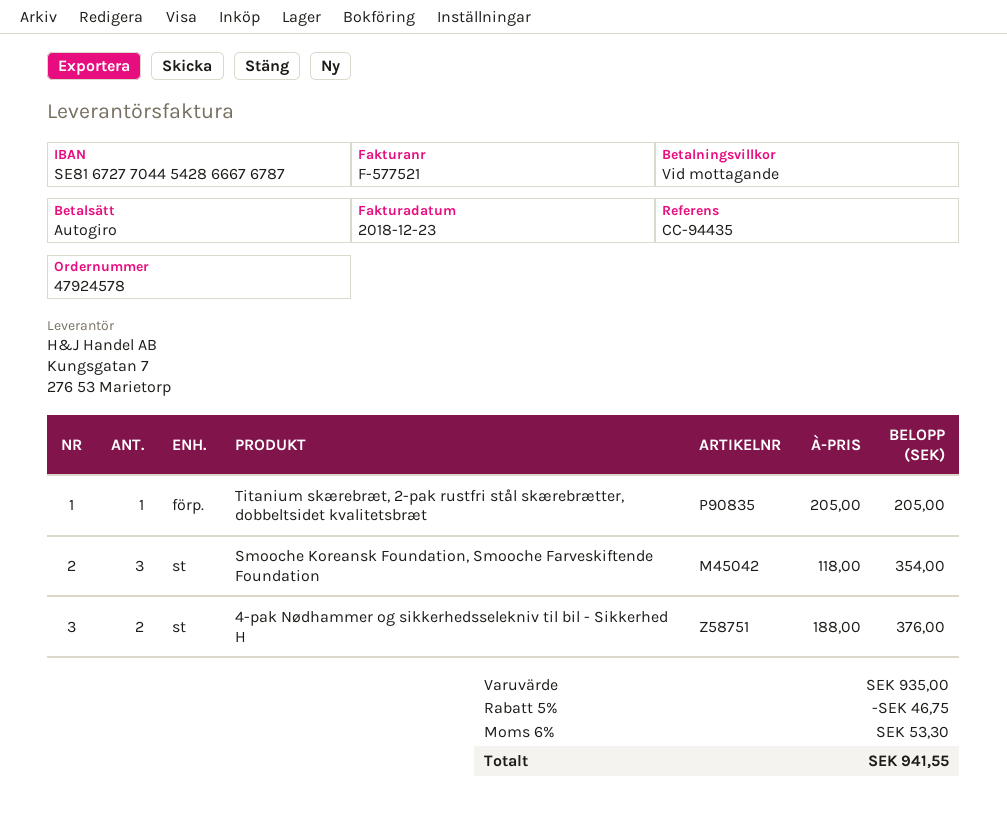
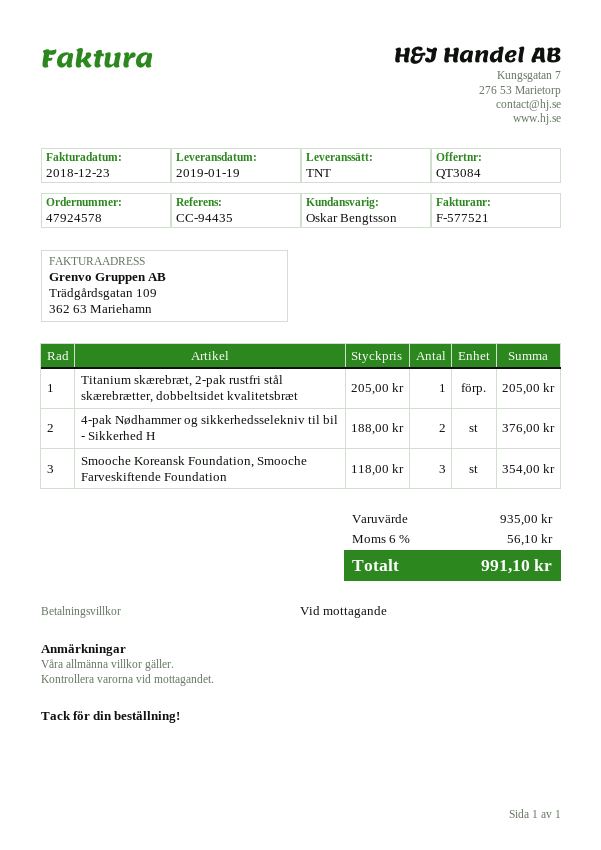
discount: 5% = 46.75 -> none
tax: 6% = 53.30 -> 6% = 56.10
total: 941.55 -> 991.10

